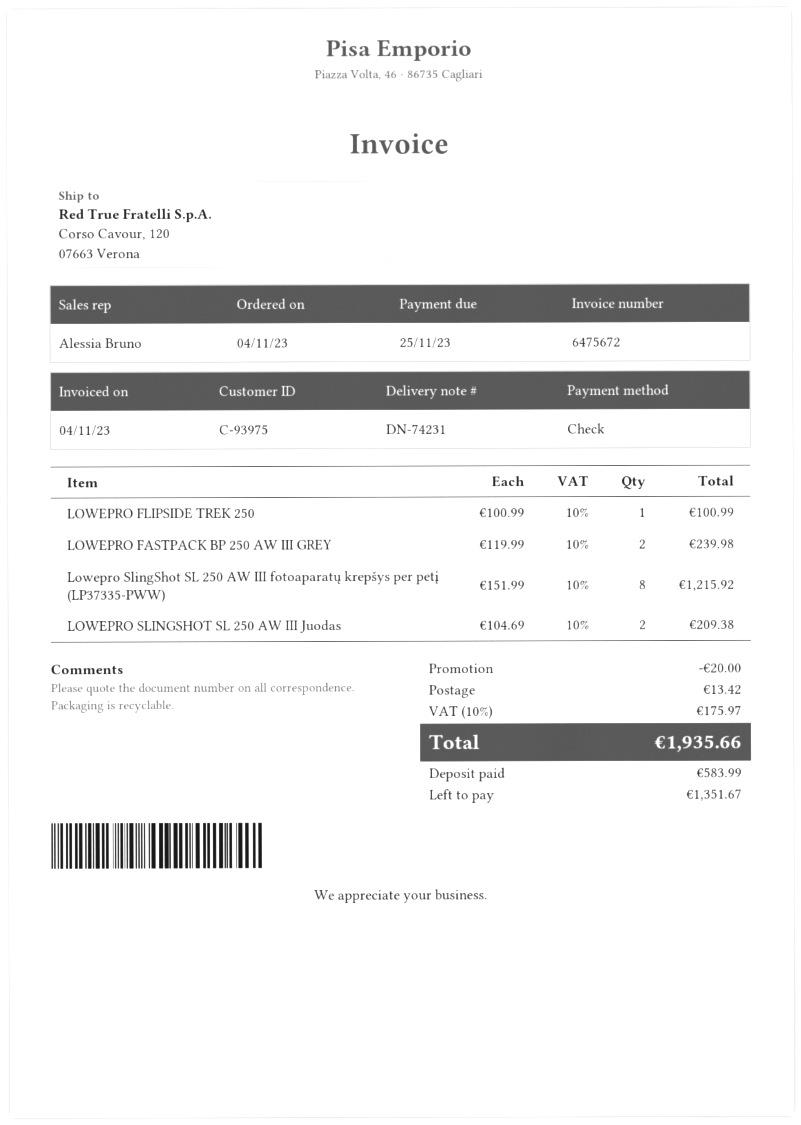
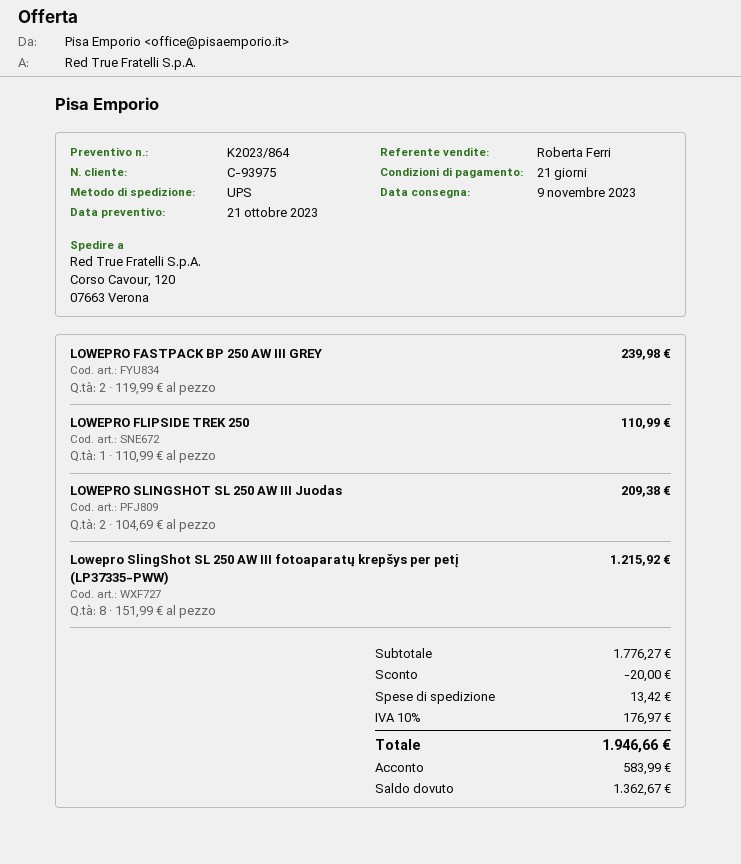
sales rep: Alessia Bruno -> Roberta Ferri
LOWEPRO FLIPSIDE TREK 250: 1 x 100.99 = 100.99 -> 1 x 110.99 = 110.99
tax: 10% = 175.97 -> 10% = 176.97
total: 1935.66 -> 1946.66
balance: 1351.67 -> 1362.67

